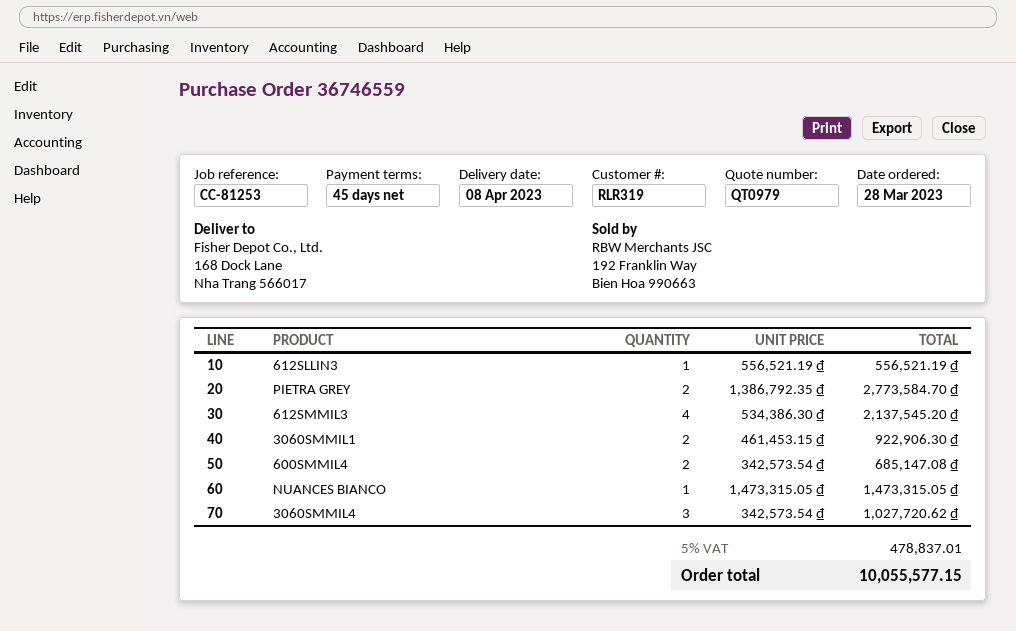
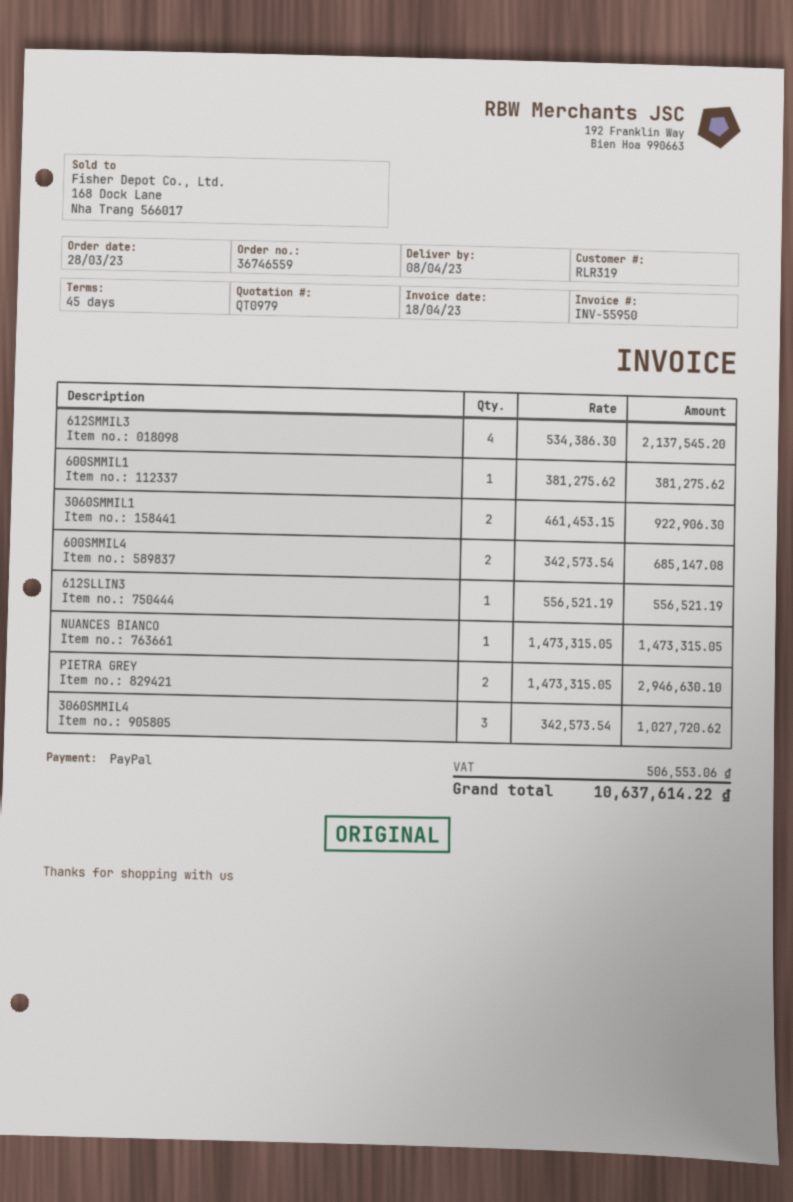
PIETRA GREY: 2 x 1386792.35 = 2773584.70 -> 2 x 1473315.05 = 2946630.10
600SMMIL1: none -> 1 x 381275.62 = 381275.62
tax: 478837.01 -> 506553.06
total: 10055577.15 -> 10637614.22

